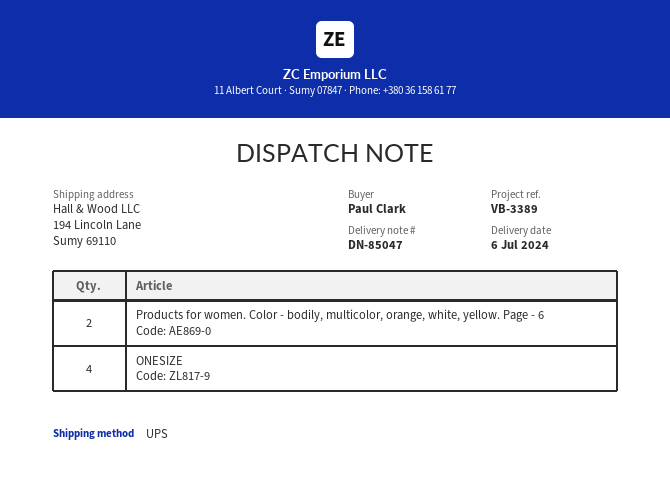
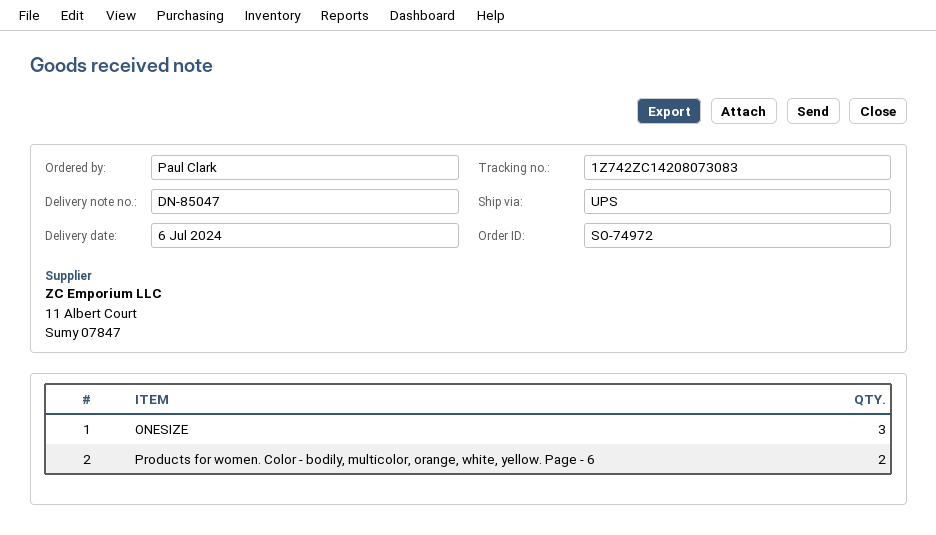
ONESIZE: 4 -> 3

